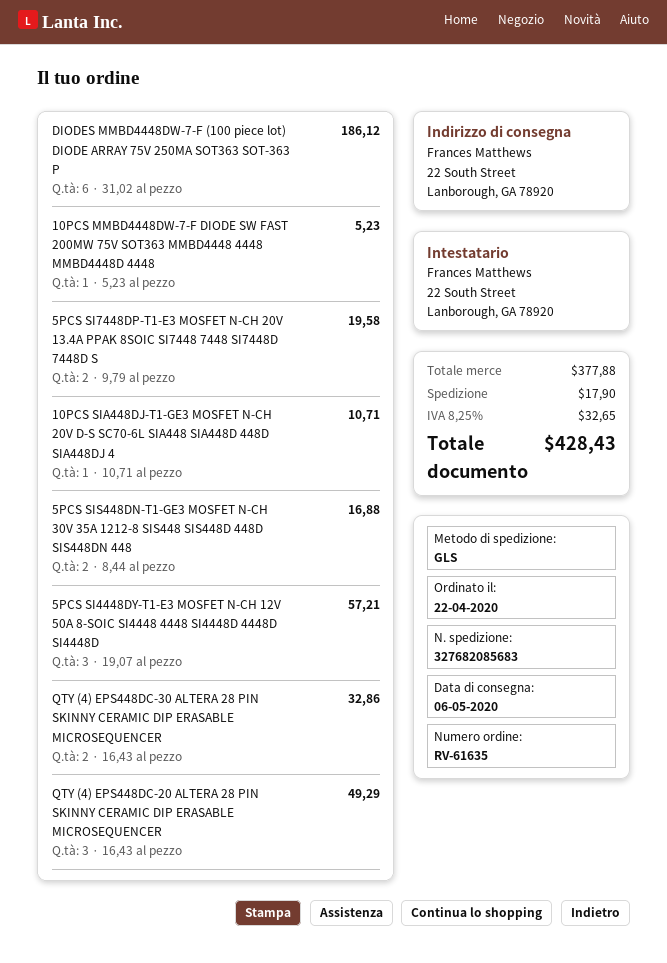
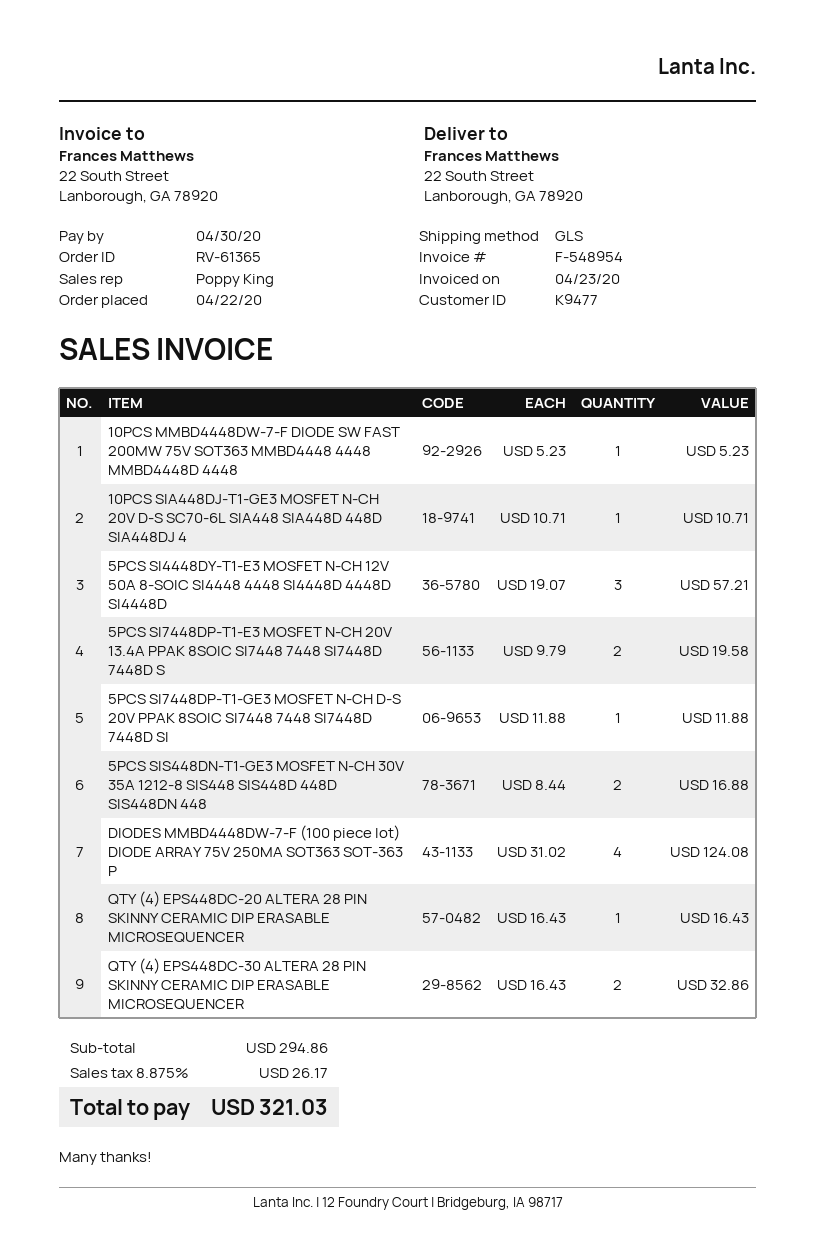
order number: RV-61635 -> RV-61365
DIODES MMBD4448DW-7-F (100 piece lot) DIODE ARRAY 75V 250MA SOT363 SOT-363 P: 6 x 31.02 = 186.12 -> 4 x 31.02 = 124.08
QTY (4) EPS448DC-20 ALTERA 28 PIN SKINNY CERAMIC DIP ERASABLE MICROSEQUENCER: 3 x 16.43 = 49.29 -> 1 x 16.43 = 16.43
5PCS SI7448DP-T1-GE3 MOSFET N-CH D-S 20V PPAK 8SOIC SI7448 7448 SI7448D 7448D SI: none -> 1 x 11.88 = 11.88
subtotal: 377.88 -> 294.86
shipping: 17.90 -> none
tax: 8.25% = 32.65 -> 8.875% = 26.17
total: 428.43 -> 321.03

